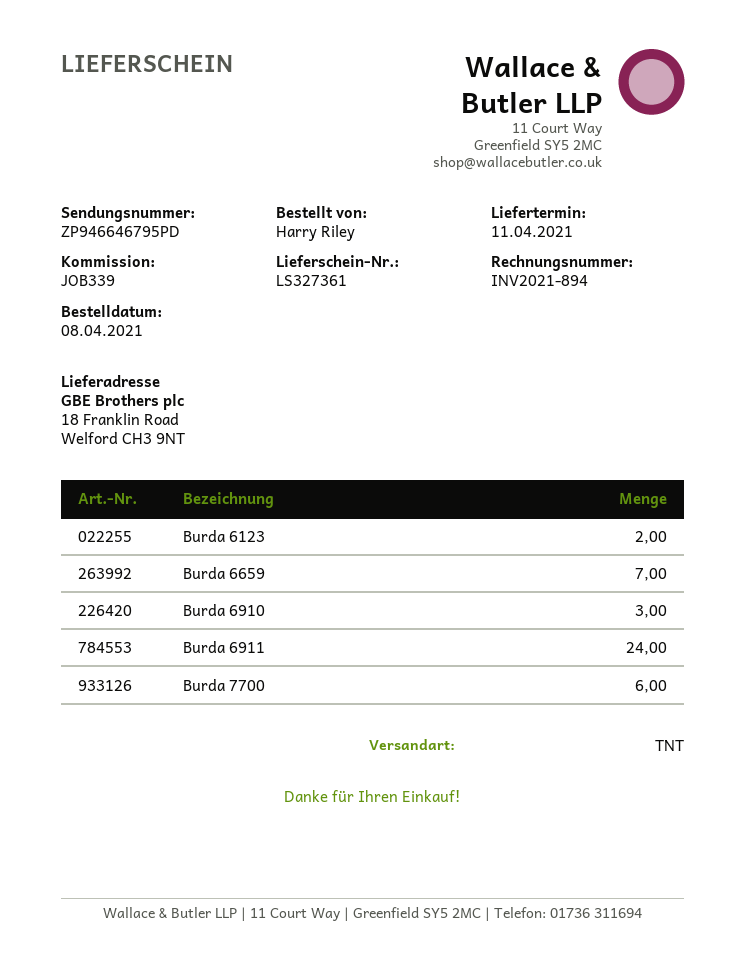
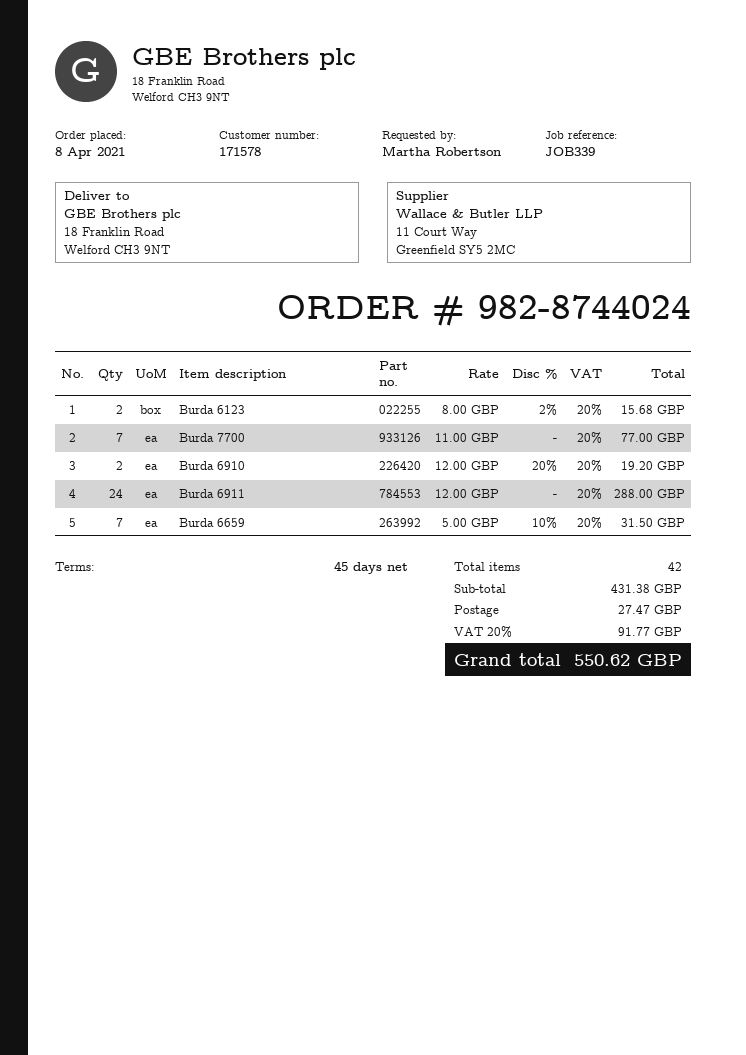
ordered by: Harry Riley -> Martha Robertson
Burda 6910: 3 -> 2
Burda 7700: 6 -> 7

